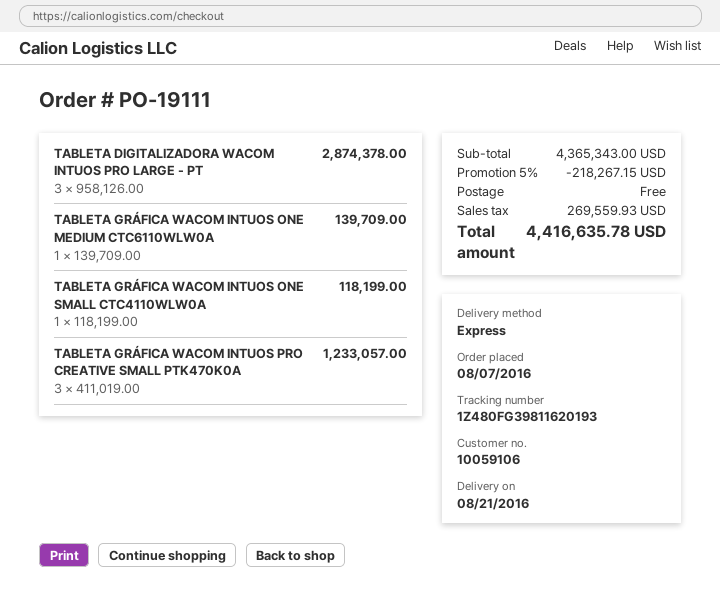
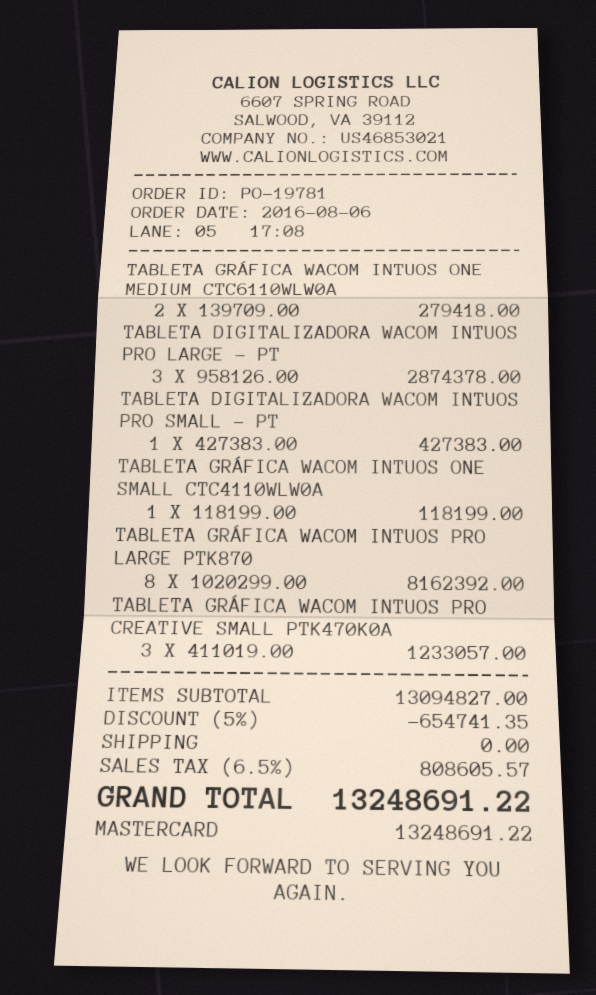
order number: PO-19111 -> PO-19781
order date: 2016-08-07 -> 2016-08-06
TABLETA GRÁFICA WACOM INTUOS ONE MEDIUM CTC6110WLW0A: 1 x 139709.00 = 139709.00 -> 2 x 139709.00 = 279418.00
TABLETA DIGITALIZADORA WACOM INTUOS PRO SMALL - PT: none -> 1 x 427383.00 = 427383.00
TABLETA GRÁFICA WACOM INTUOS PRO LARGE PTK870: none -> 8 x 1020299.00 = 8162392.00
subtotal: 4365343.00 -> 13094827.00
discount: 5% = 218267.15 -> 5% = 654741.35
tax: 269559.93 -> 808605.57
total: 4416635.78 -> 13248691.22

